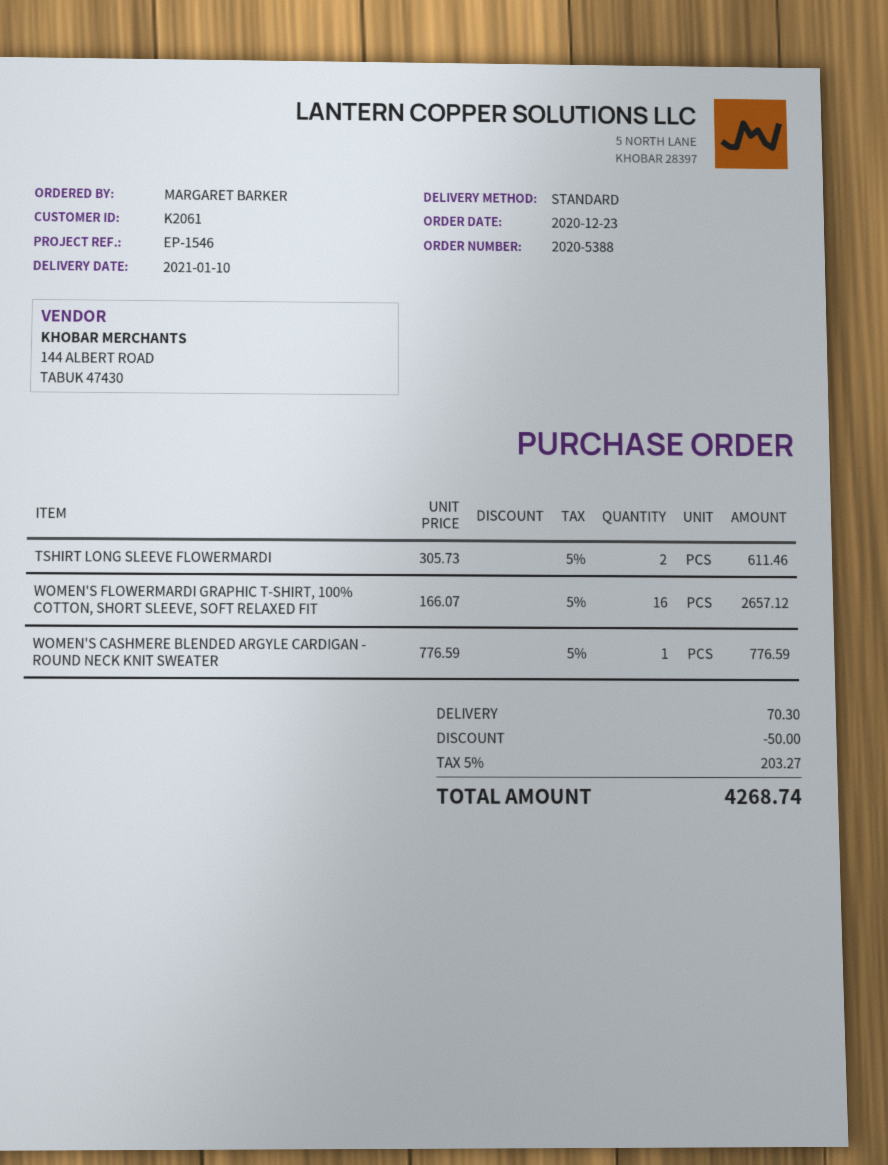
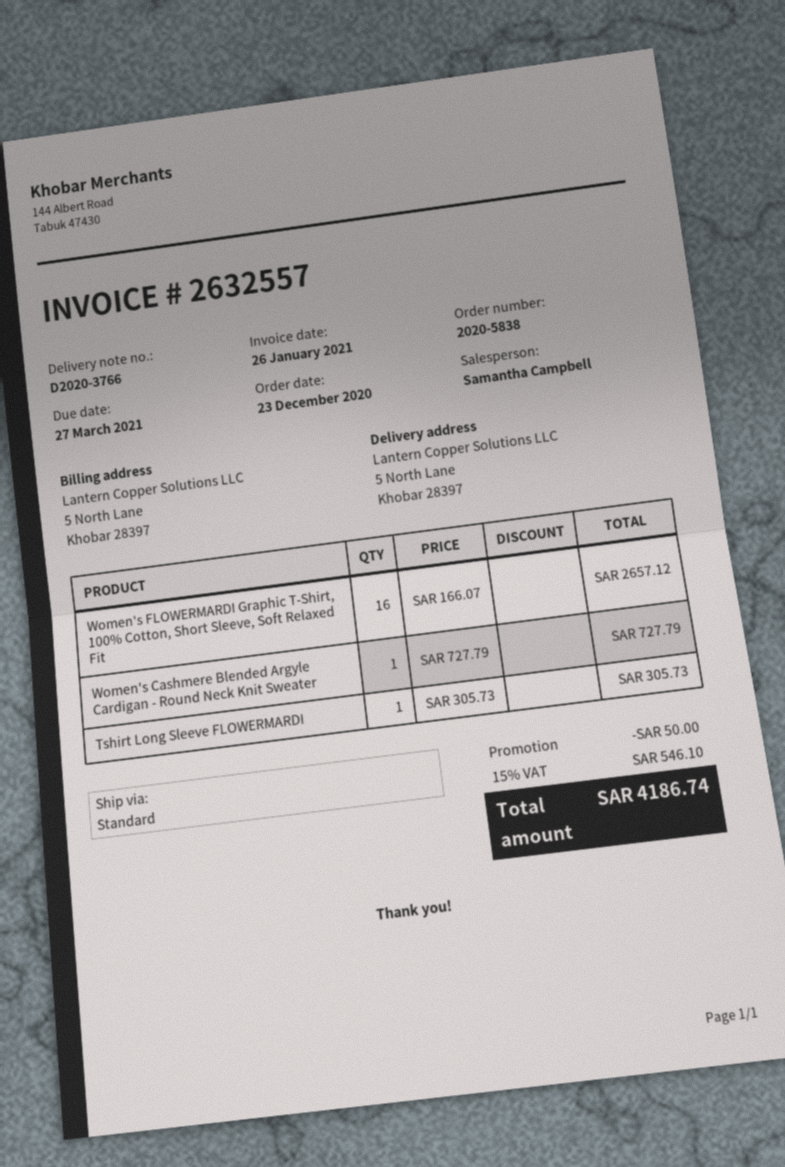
order number: 2020-5388 -> 2020-5838
TSHIRT LONG SLEEVE FLOWERMARDI: 2 x 305.73 = 611.46 -> 1 x 305.73 = 305.73
WOMEN'S CASHMERE BLENDED ARGYLE CARDIGAN - ROUND NECK KNIT SWEATER: 1 x 776.59 = 776.59 -> 1 x 727.79 = 727.79
shipping: 70.30 -> none
tax: 5% = 203.27 -> 15% = 546.10
total: 4268.74 -> 4186.74

